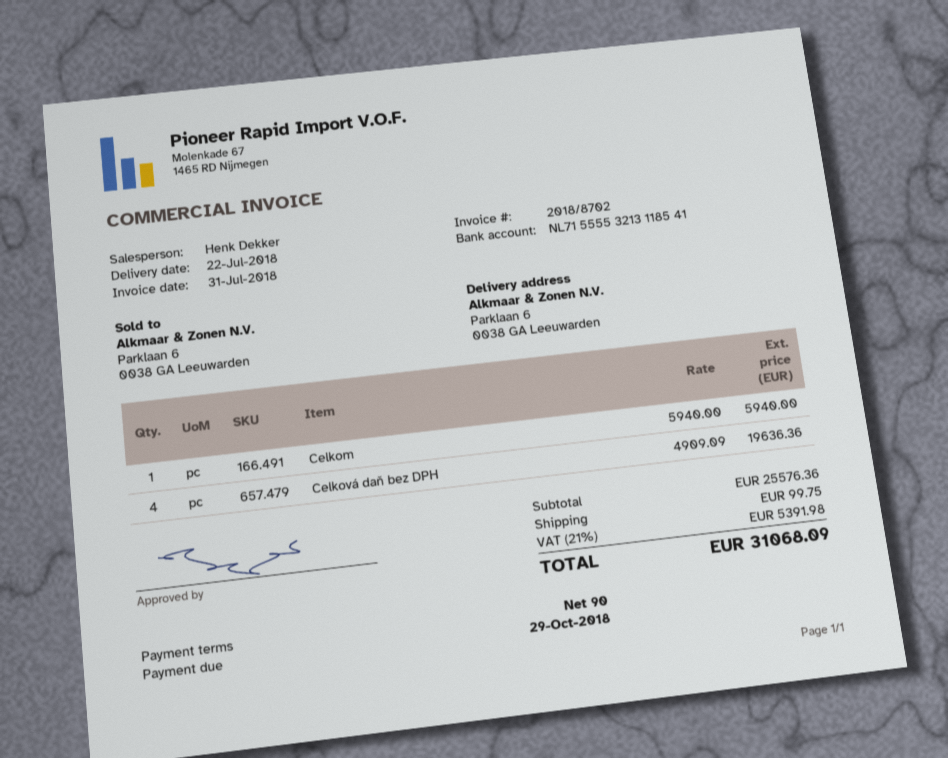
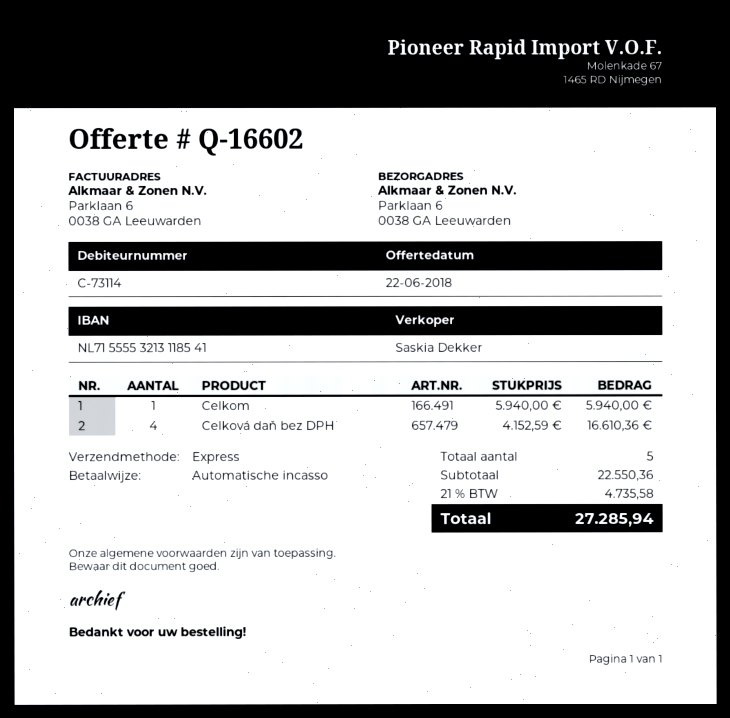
sales rep: Henk Dekker -> Saskia Dekker
Celková daň bez DPH: 4 x 4909.09 = 19636.36 -> 4 x 4152.59 = 16610.36
subtotal: 25576.36 -> 22550.36
shipping: 99.75 -> none
tax: 21% = 5391.98 -> 21% = 4735.58
total: 31068.09 -> 27285.94

